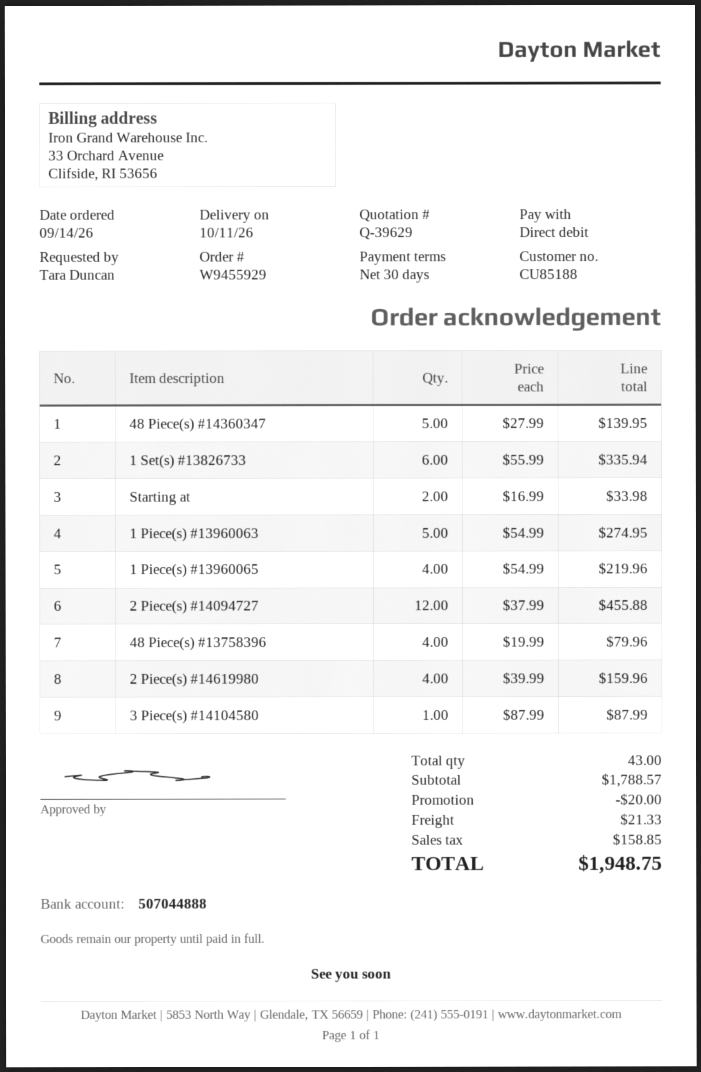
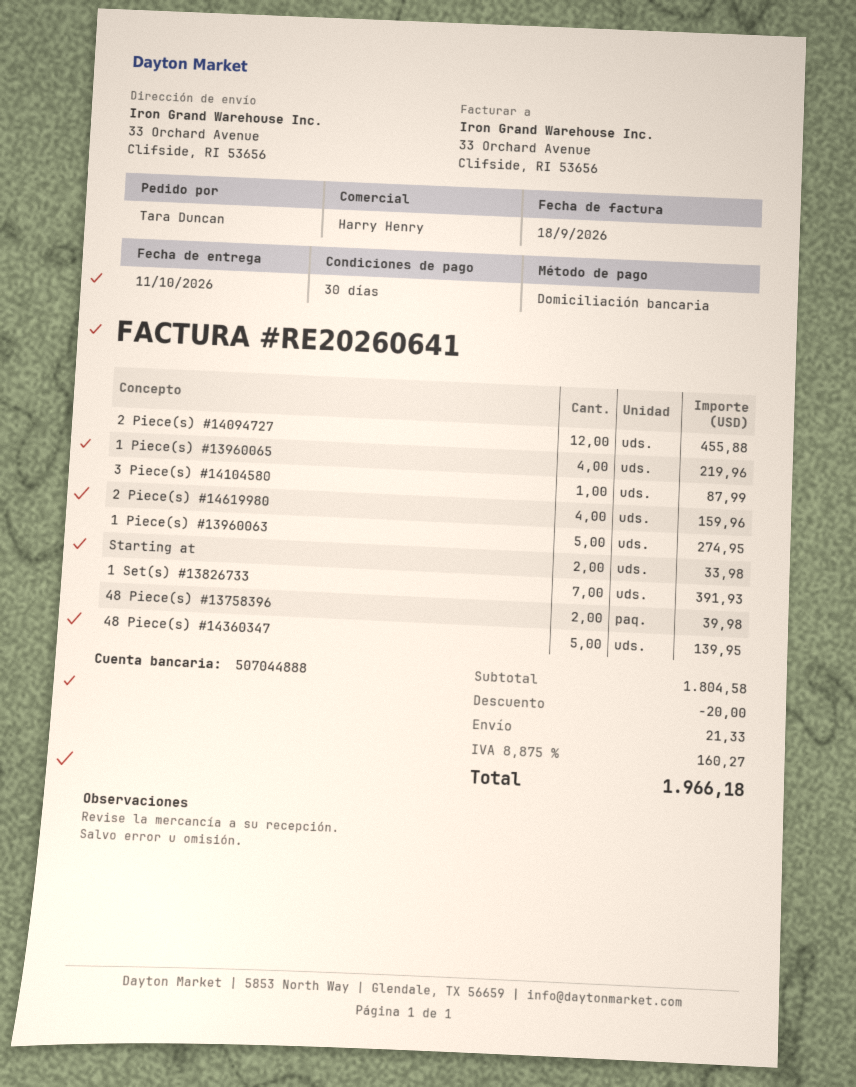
1 Set(s) #13826733: 6 for 335.94 -> 7 for 391.93
48 Piece(s) #13758396: 4 for 79.96 -> 2 for 39.98
subtotal: 1788.57 -> 1804.58
tax: 158.85 -> 160.27
total: 1948.75 -> 1966.18

